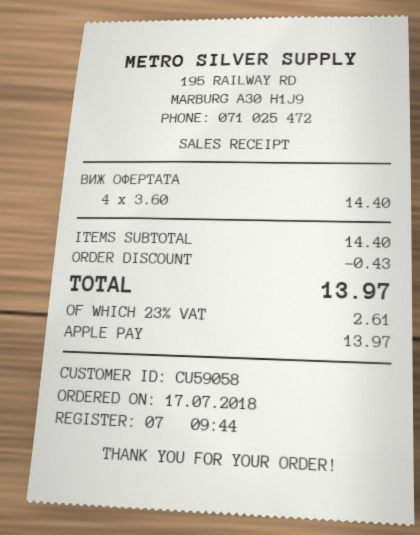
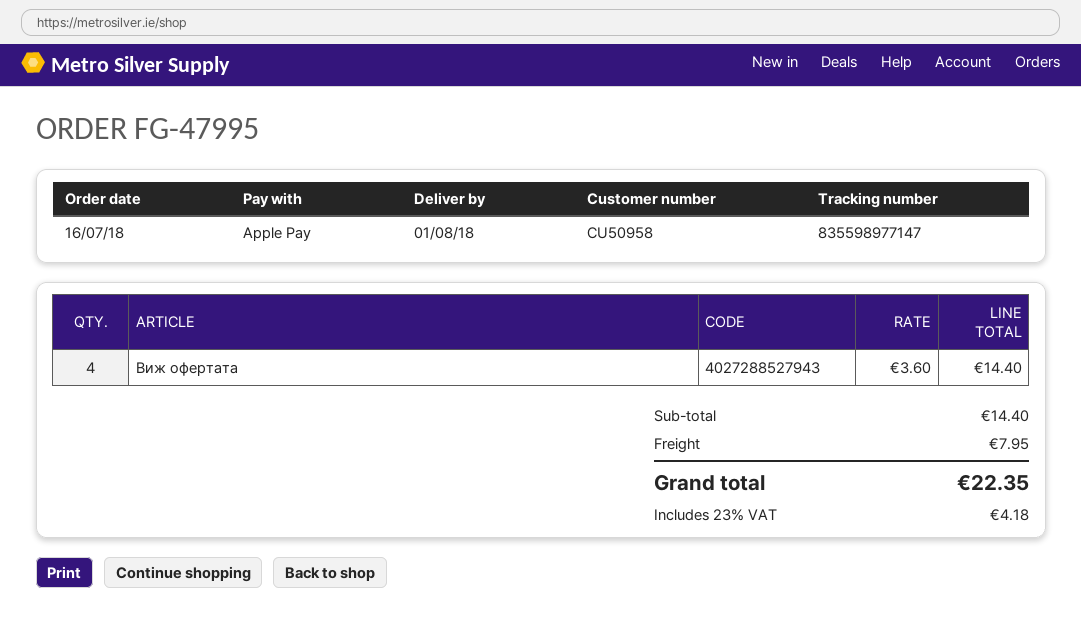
order date: 2018-07-17 -> 2018-07-16
customer number: CU59058 -> CU50958
discount: 0.43 -> none
shipping: none -> 7.95
tax: 23% = 2.61 -> 23% = 4.18
total: 13.97 -> 22.35

